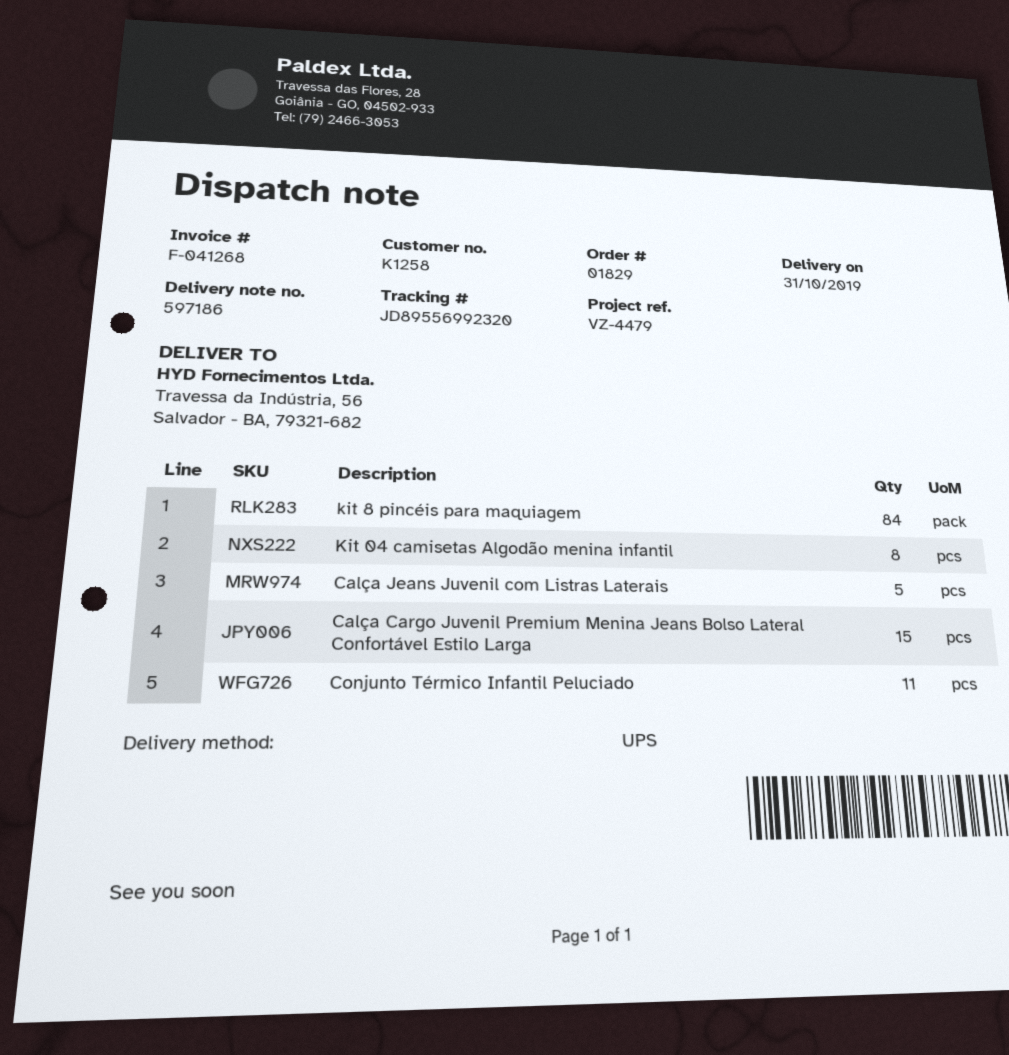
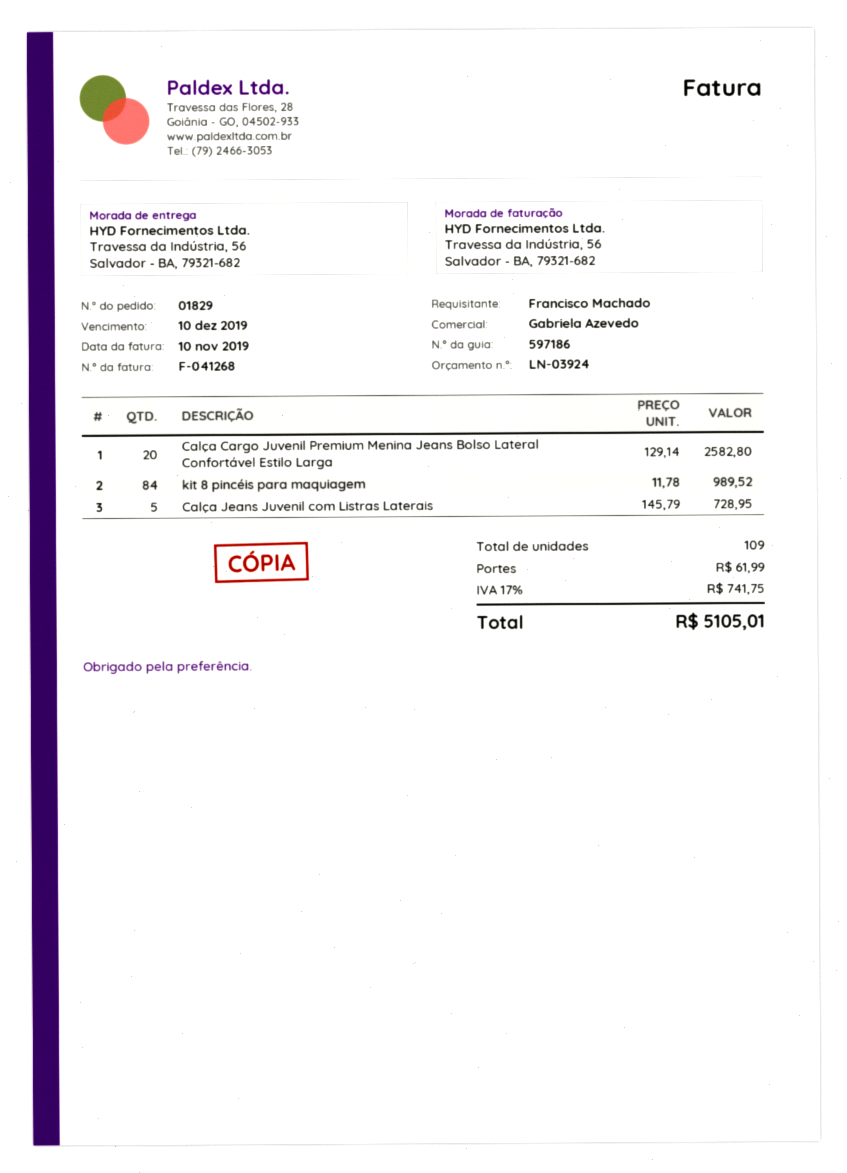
Kit 04 camisetas Algodão menina infantil: 8 -> none
Calça Cargo Juvenil Premium Menina Jeans Bolso Lateral Confortável Estilo Larga: 15 -> 20
Conjunto Térmico Infantil Peluciado: 11 -> none

